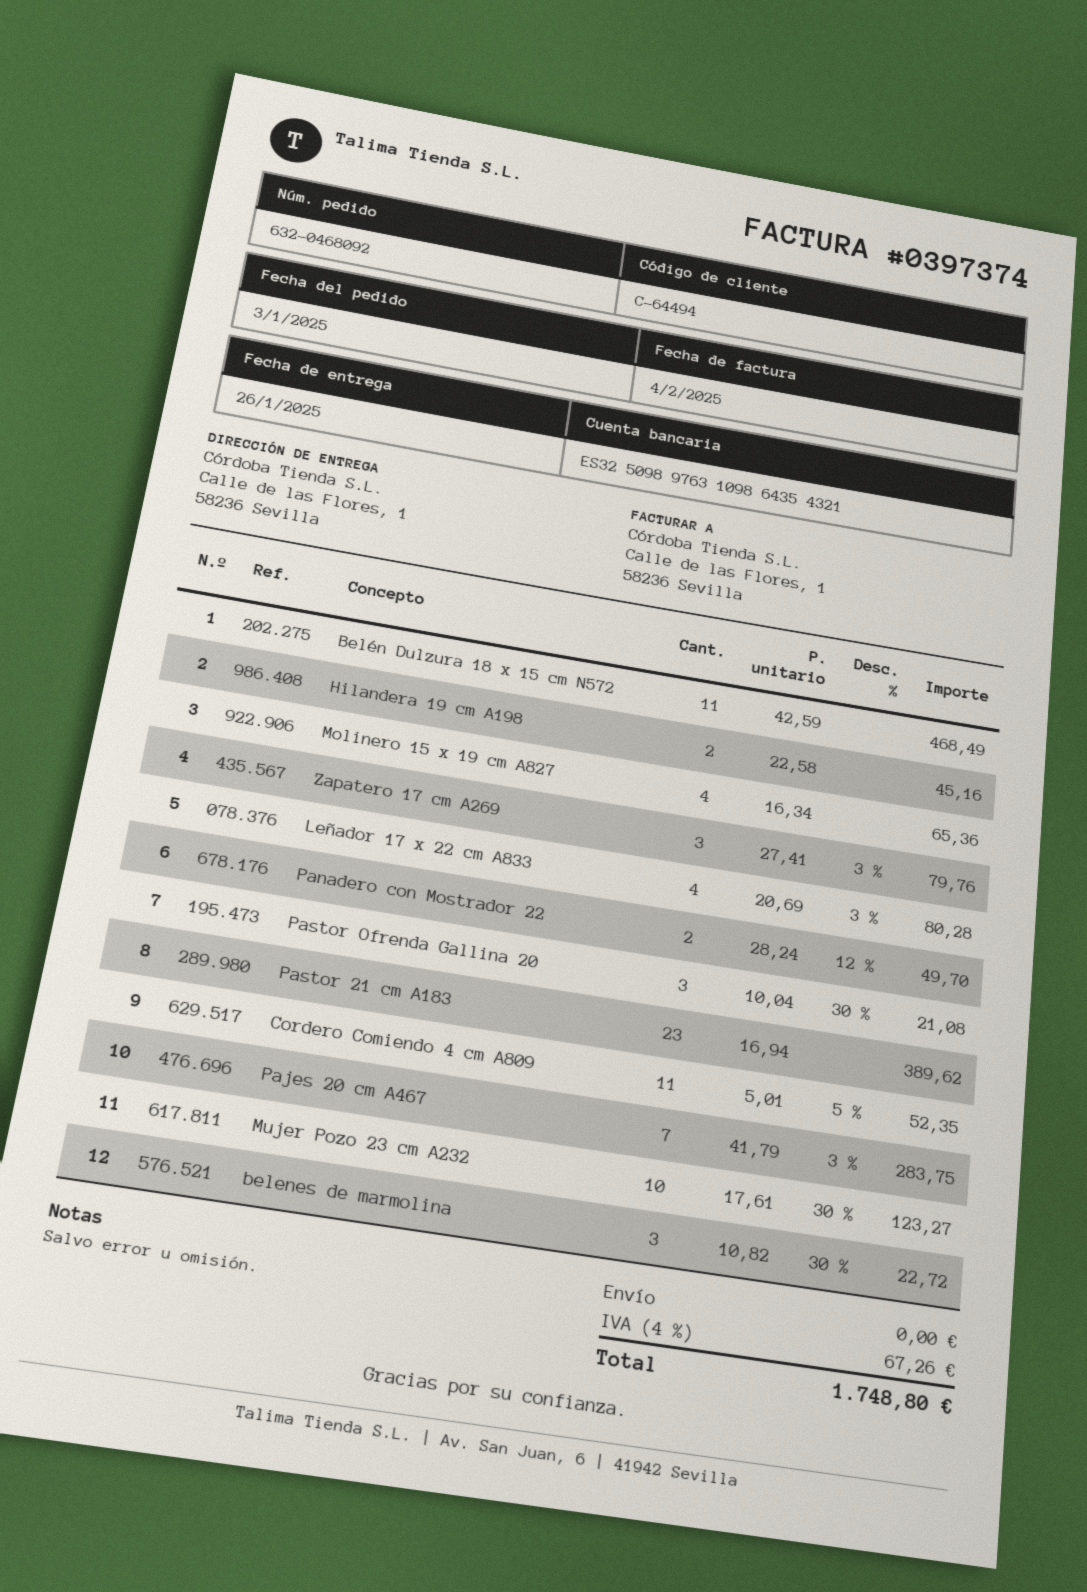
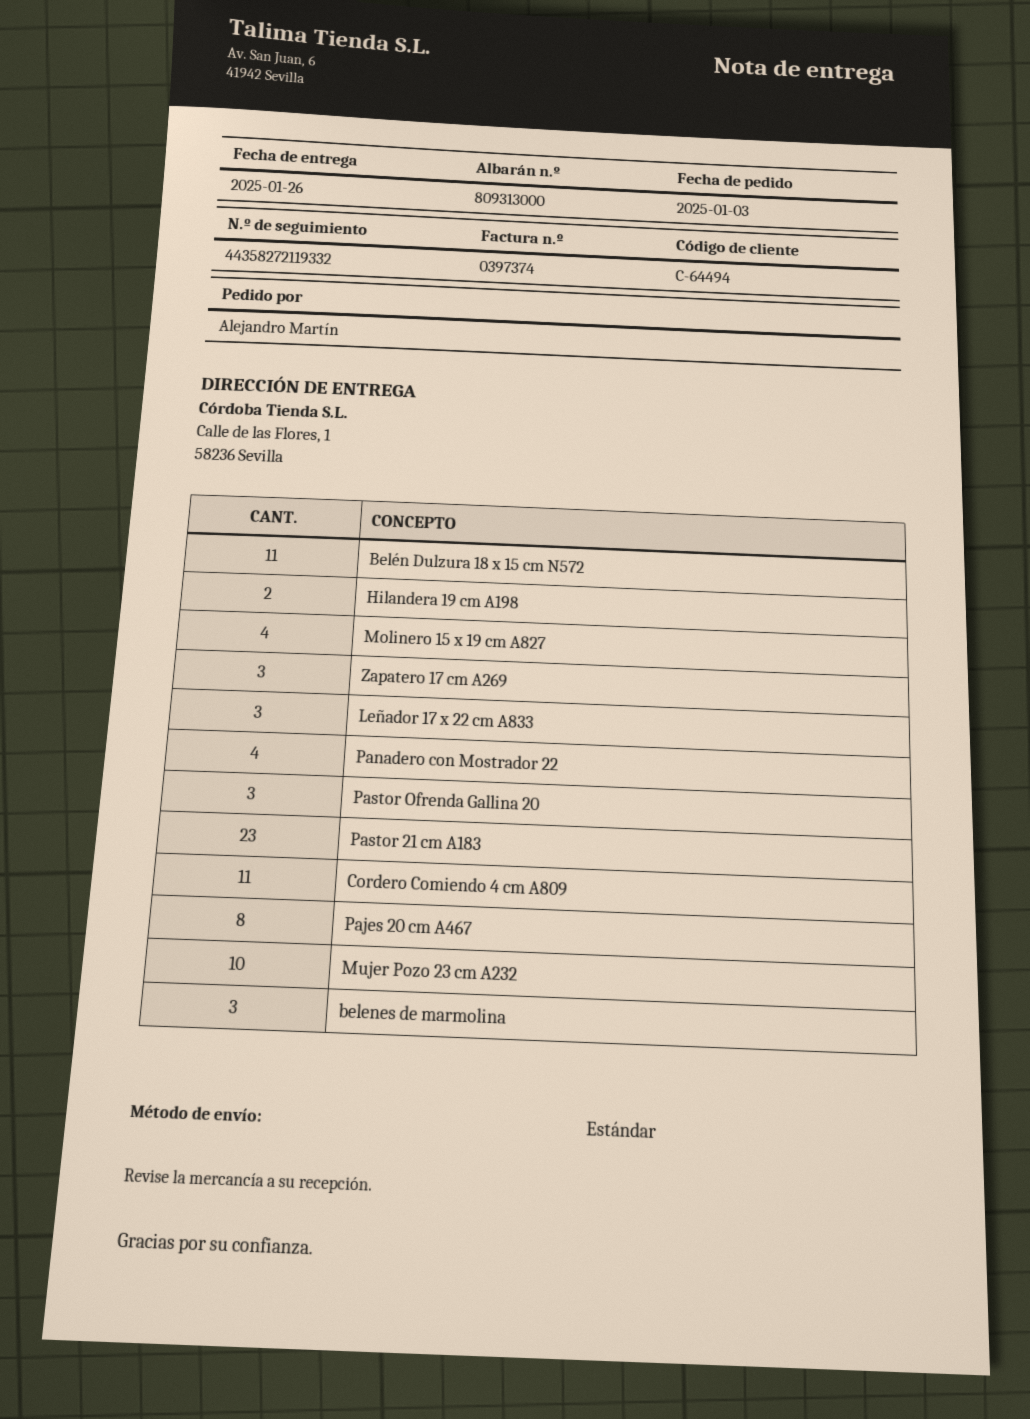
Leñador 17 x 22 cm A833: 4 -> 3
Panadero con Mostrador 22: 2 -> 4
Pajes 20 cm A467: 7 -> 8

